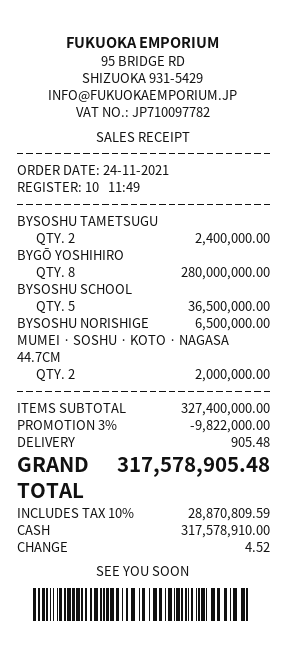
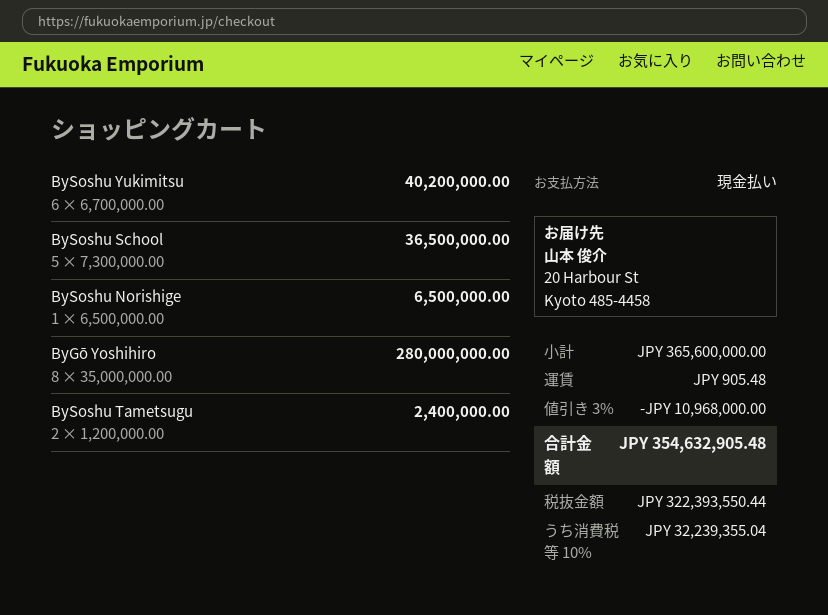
MUMEI · SOSHU · KOTO · NAGASA 44.7CM: 2 for 2000000.00 -> none
BySoshu Yukimitsu: none -> 6 for 40200000.00
subtotal: 327400000.00 -> 365600000.00
discount: 3% = 9822000.00 -> 3% = 10968000.00
tax: 10% = 28870809.59 -> 10% = 32239355.04
total: 317578905.48 -> 354632905.48

